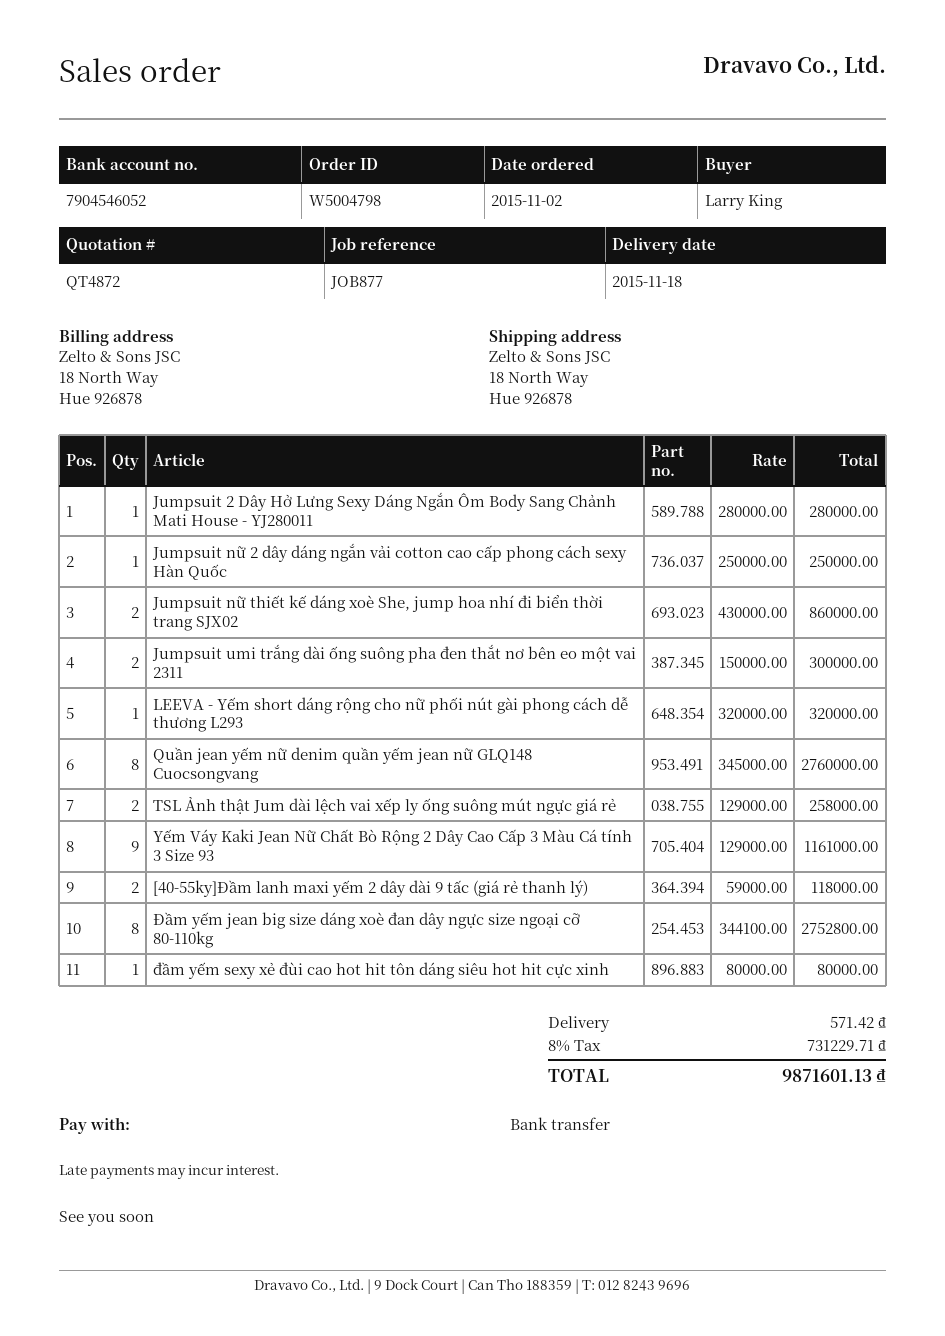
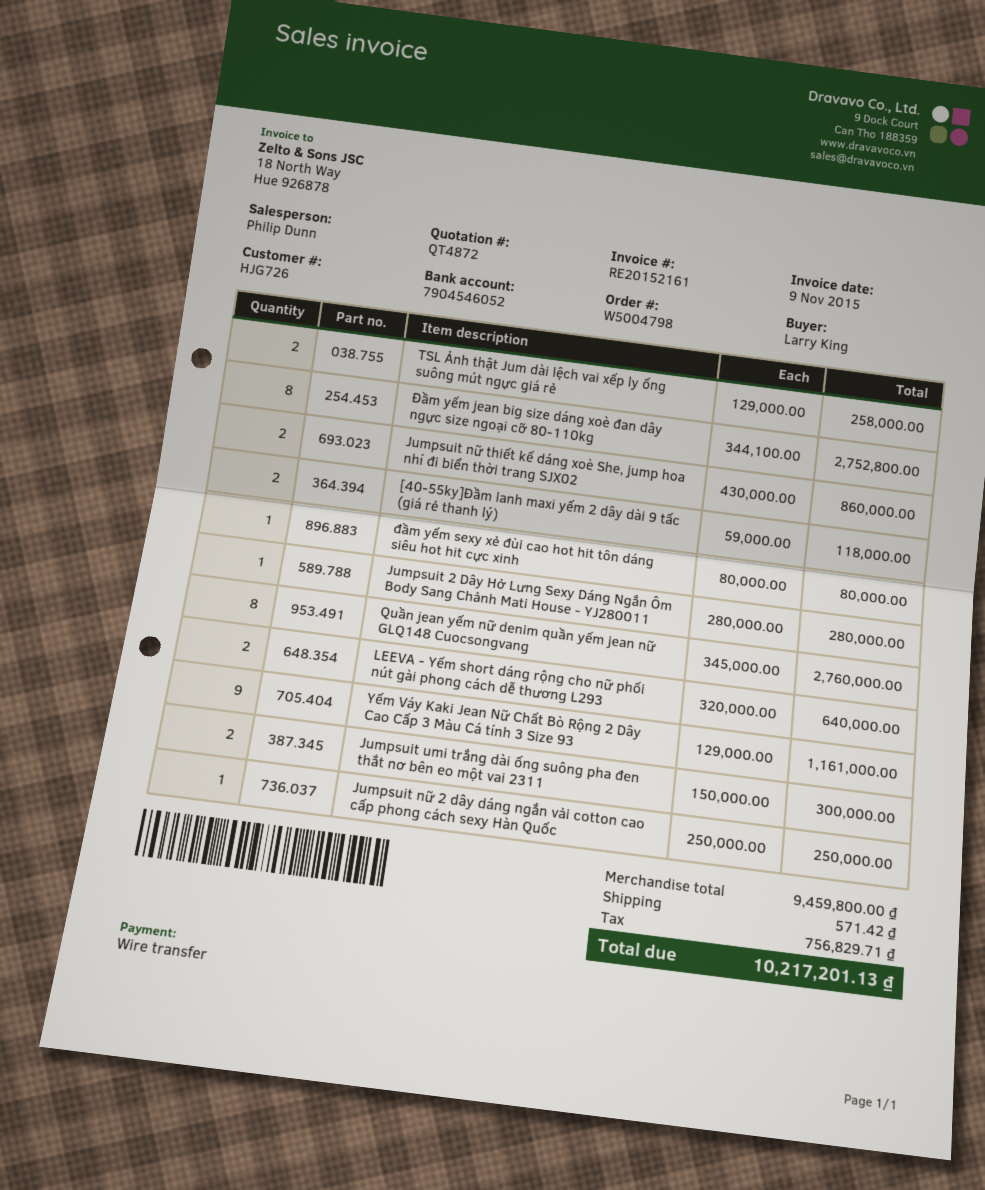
LEEVA - Yếm short dáng rộng cho nữ phối nút gài phong cách dễ thương L293: 1 x 320000.00 = 320000.00 -> 2 x 320000.00 = 640000.00
tax: 731229.71 -> 756829.71
total: 9871601.13 -> 10217201.13

